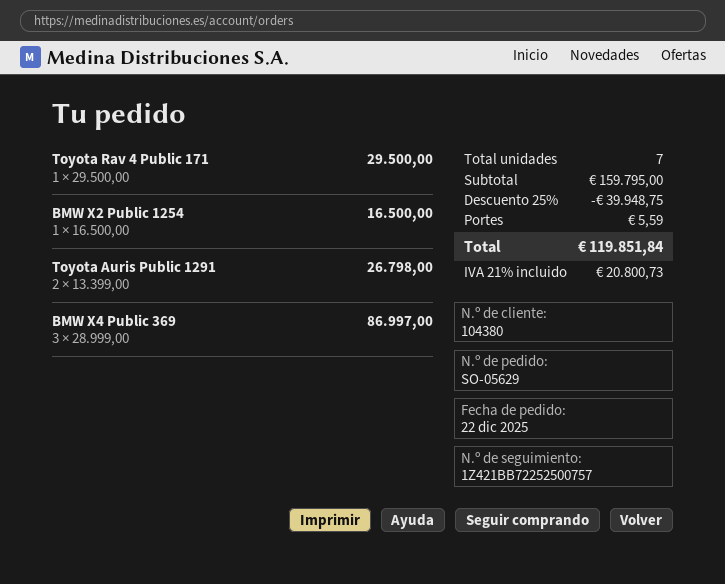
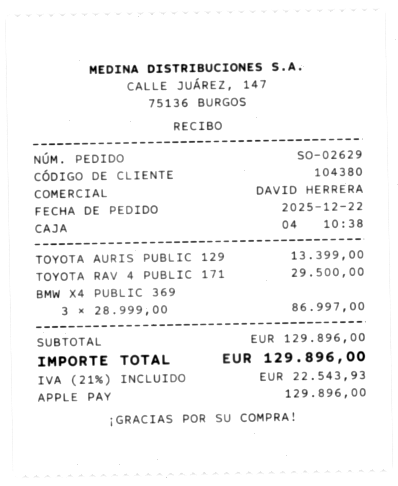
order number: SO-05629 -> SO-02629
BMW X2 Public 1254: 1 x 16500.00 = 16500.00 -> none
Toyota Auris Public 1291: 2 x 13399.00 = 26798.00 -> 1 x 13399.00 = 13399.00
subtotal: 159795.00 -> 129896.00
discount: 25% = 39948.75 -> none
shipping: 5.59 -> none
tax: 21% = 20800.73 -> 21% = 22543.93
total: 119851.84 -> 129896.00

